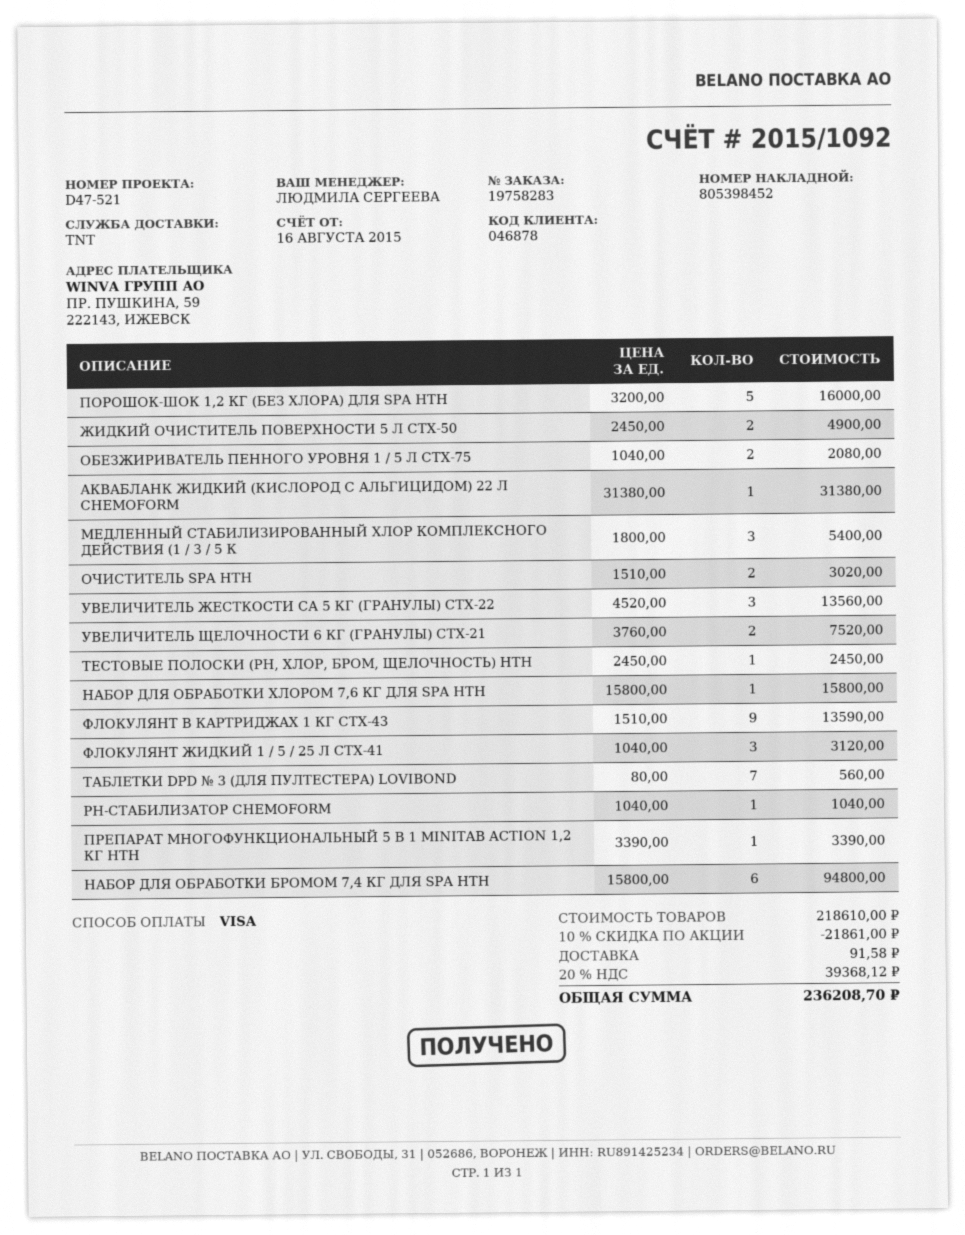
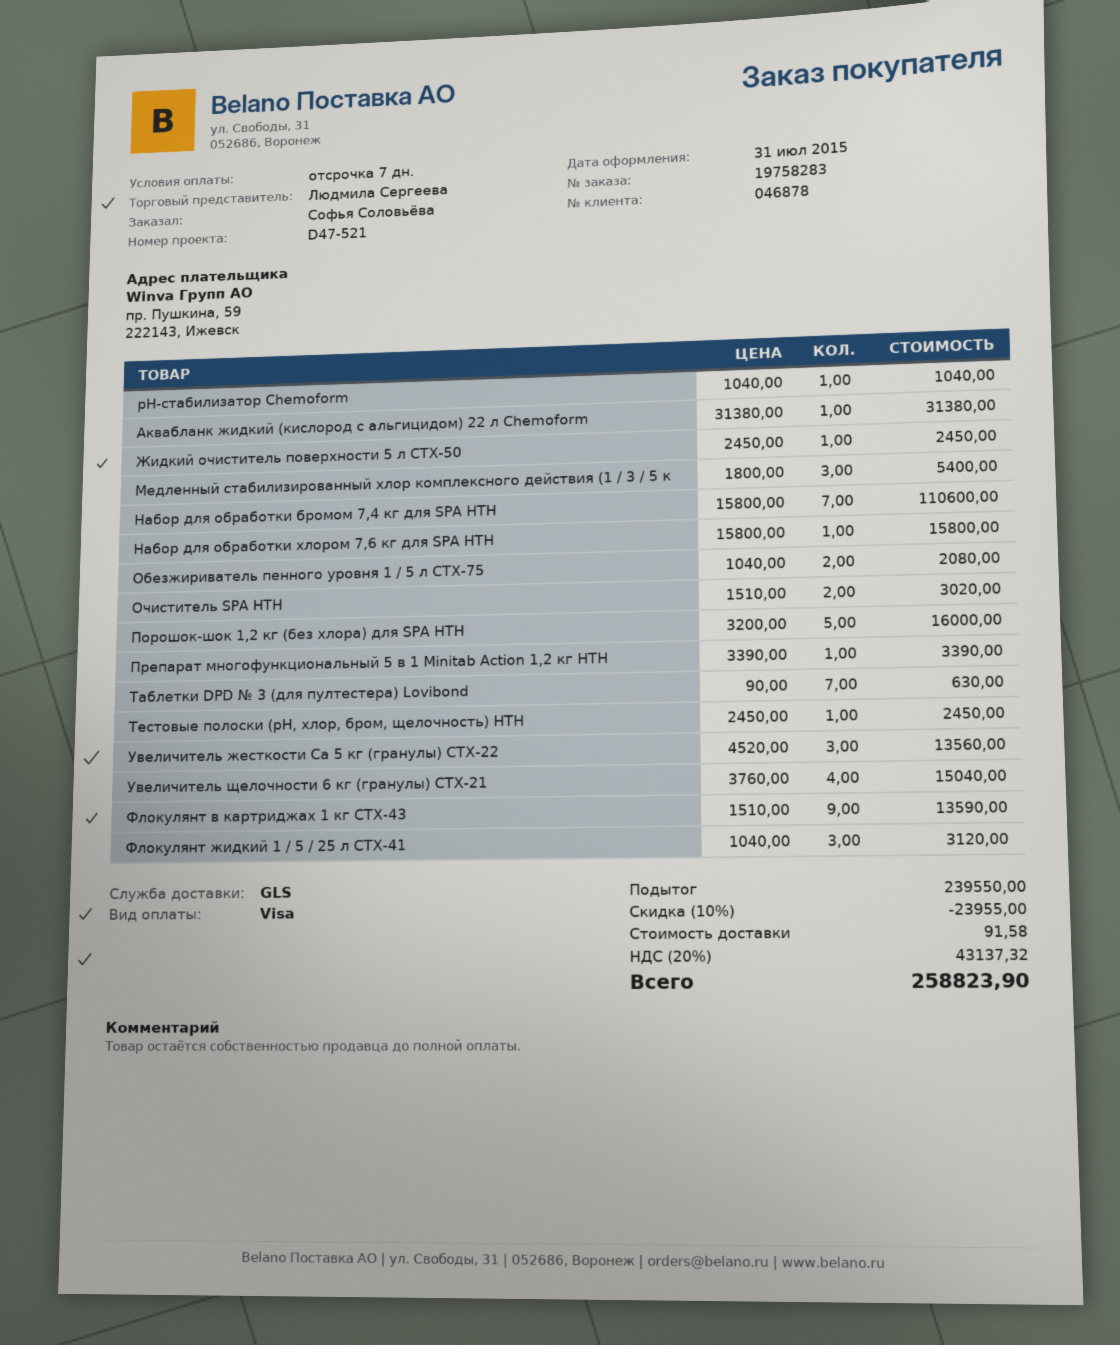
shipping method: TNT -> GLS
ЖИДКИЙ ОЧИСТИТЕЛЬ ПОВЕРХНОСТИ 5 Л CTX-50: 2 x 2450.00 = 4900.00 -> 1 x 2450.00 = 2450.00
УВЕЛИЧИТЕЛЬ ЩЕЛОЧНОСТИ 6 КГ (ГРАНУЛЫ) CTX-21: 2 x 3760.00 = 7520.00 -> 4 x 3760.00 = 15040.00
ТАБЛЕТКИ DPD № 3 (ДЛЯ ПУЛТЕСТЕРА) LOVIBOND: 7 x 80.00 = 560.00 -> 7 x 90.00 = 630.00
НАБОР ДЛЯ ОБРАБОТКИ БРОМОМ 7,4 КГ ДЛЯ SPA HTH: 6 x 15800.00 = 94800.00 -> 7 x 15800.00 = 110600.00
subtotal: 218610.00 -> 239550.00
discount: 10% = 21861.00 -> 10% = 23955.00
tax: 20% = 39368.12 -> 20% = 43137.32
total: 236208.70 -> 258823.90

